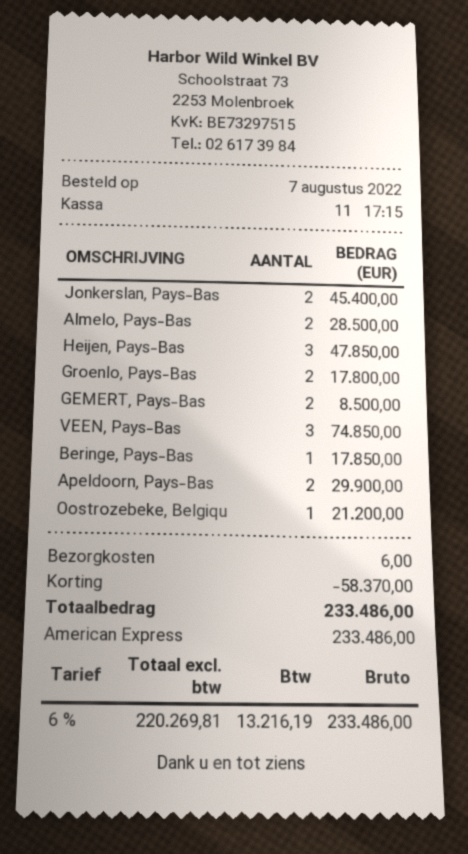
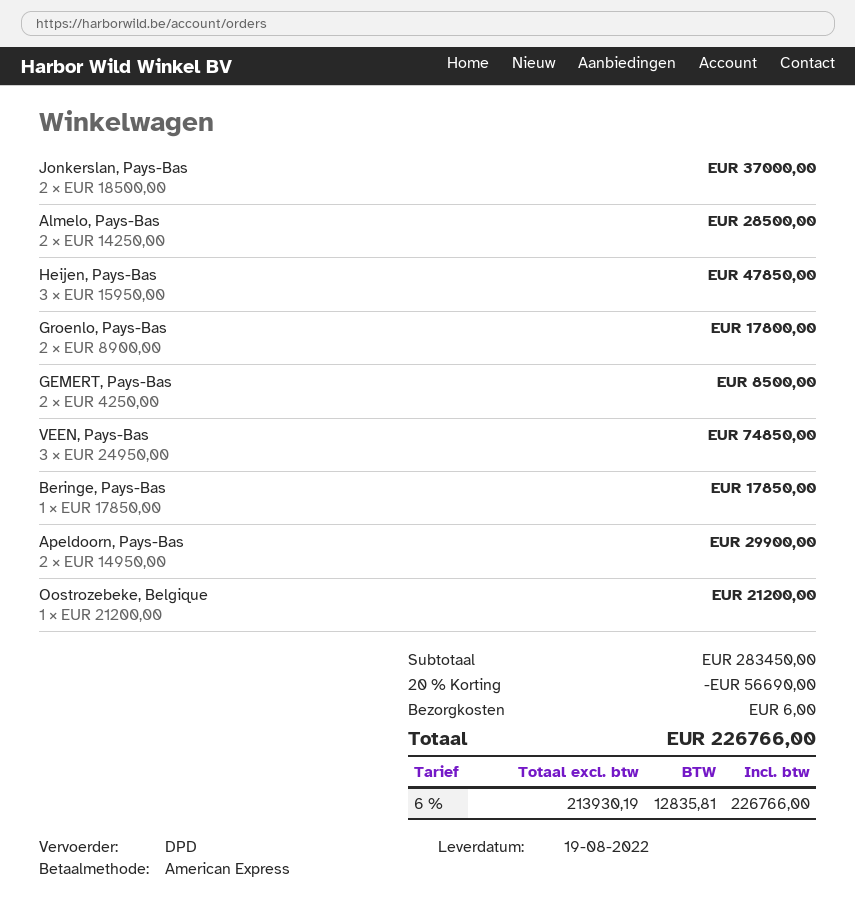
Jonkerslan, Pays-Bas: 2 for 45400.00 -> 2 for 37000.00
discount: 58370.00 -> 56690.00
net: 220269.81 -> 213930.19
tax: 6% = 13216.19 -> 6% = 12835.81
total: 233486.00 -> 226766.00

